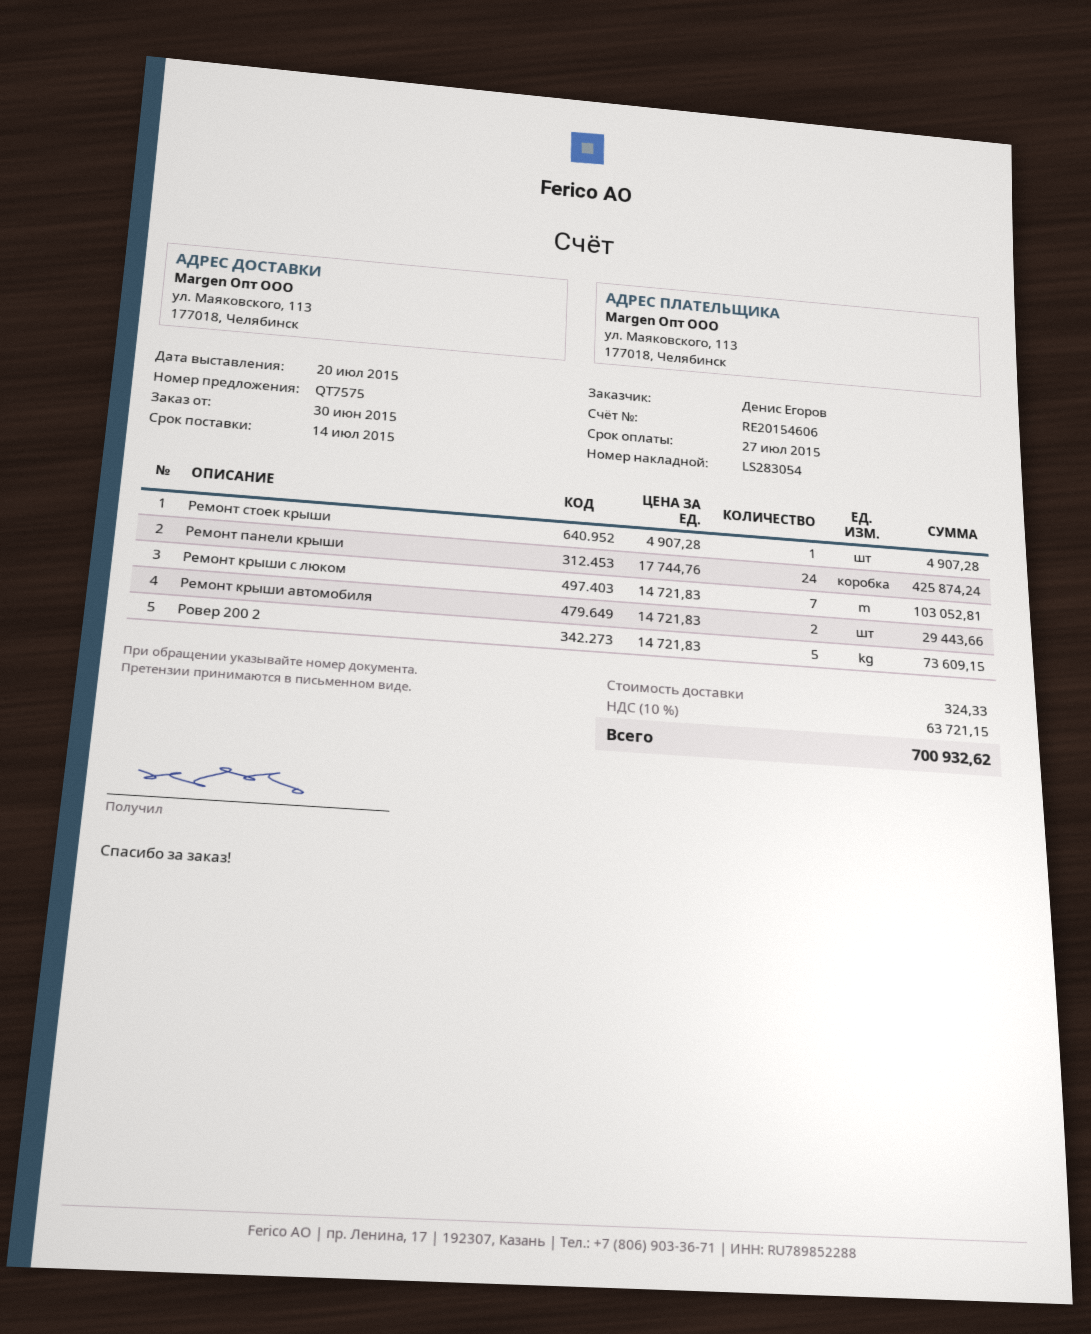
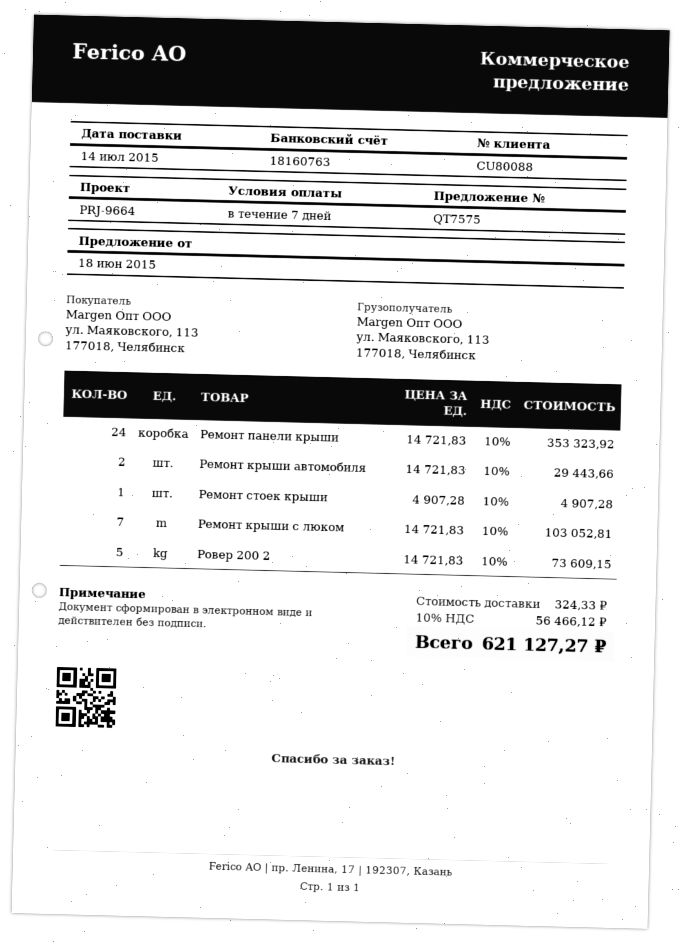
Ремонт панели крыши: 24 x 17744.76 = 425874.24 -> 24 x 14721.83 = 353323.92
tax: 10% = 63721.15 -> 10% = 56466.12
total: 700932.62 -> 621127.27

